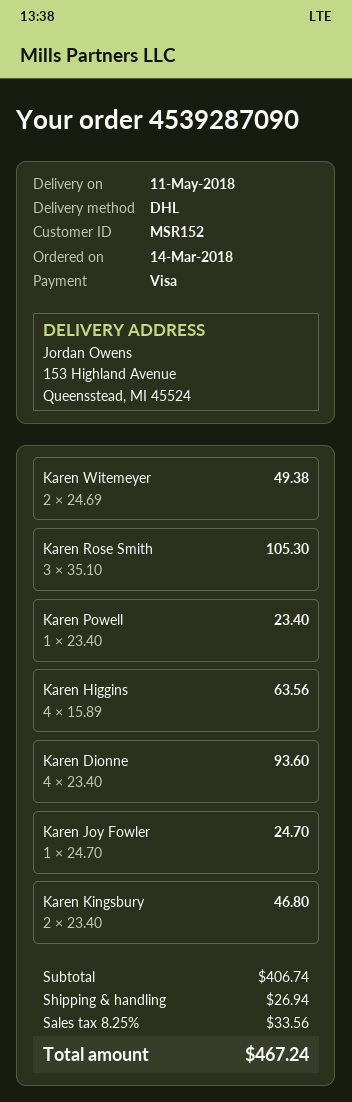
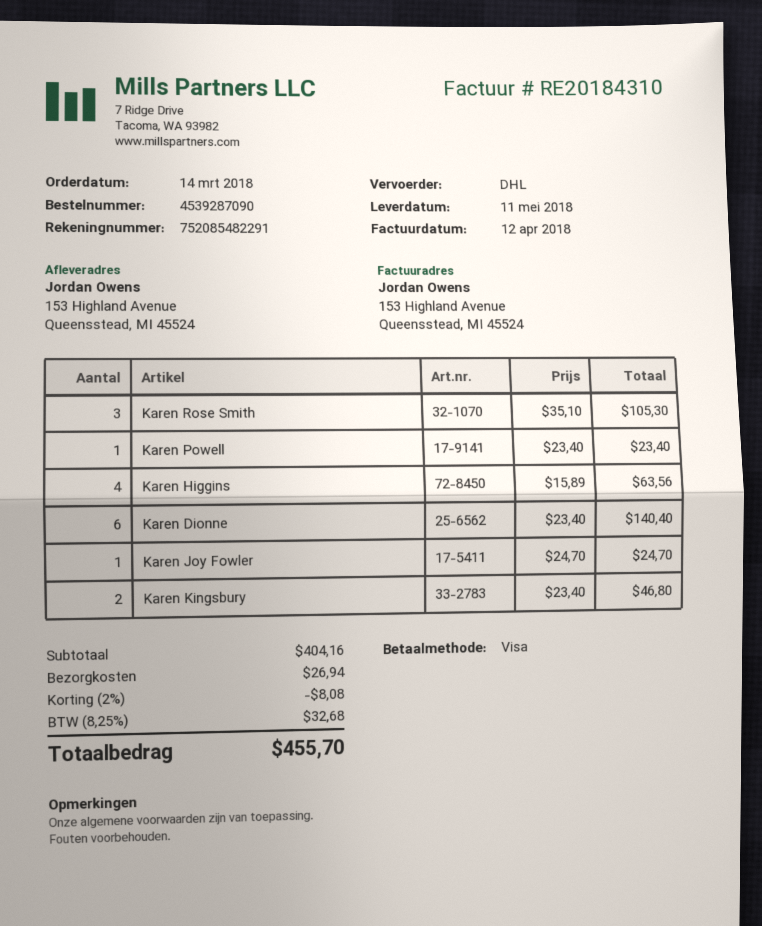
Karen Witemeyer: 2 x 24.69 = 49.38 -> none
Karen Dionne: 4 x 23.40 = 93.60 -> 6 x 23.40 = 140.40
subtotal: 406.74 -> 404.16
discount: none -> 2% = 8.08
tax: 8.25% = 33.56 -> 8.25% = 32.68
total: 467.24 -> 455.70

